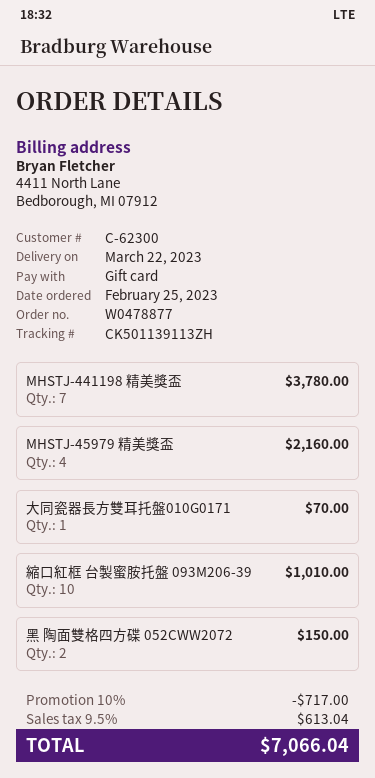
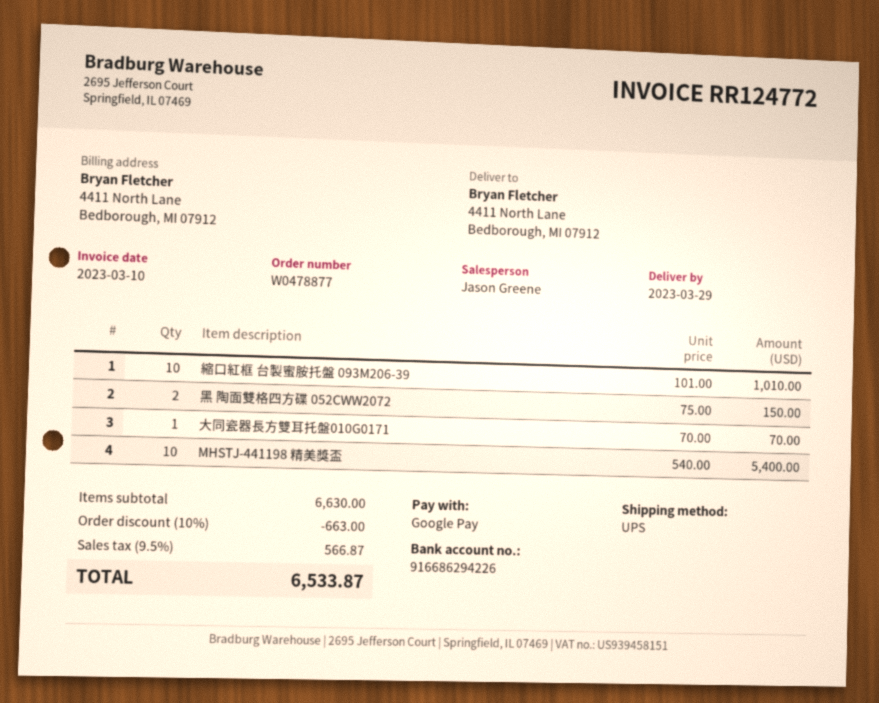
delivery date: 2023-03-22 -> 2023-03-29
payment method: gift card -> Google Pay
MHSTJ-441198 精美獎盃: 7 for 3780.00 -> 10 for 5400.00
MHSTJ-45979 精美獎盃: 4 for 2160.00 -> none
discount: 10% = 717.00 -> 10% = 663.00
tax: 9.5% = 613.04 -> 9.5% = 566.87
total: 7066.04 -> 6533.87

